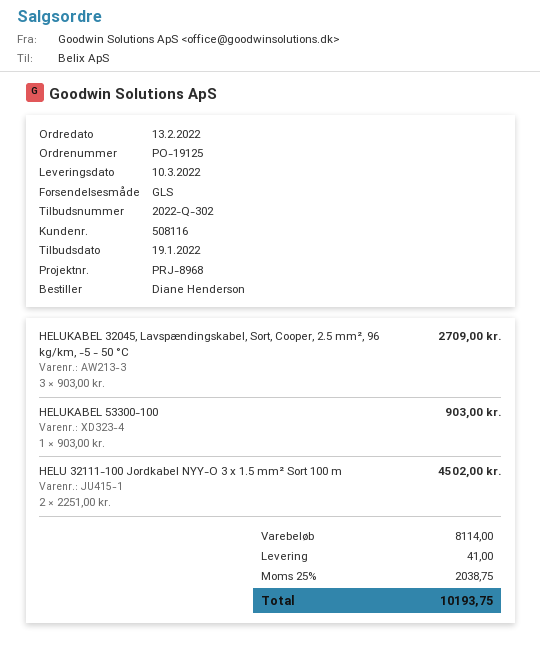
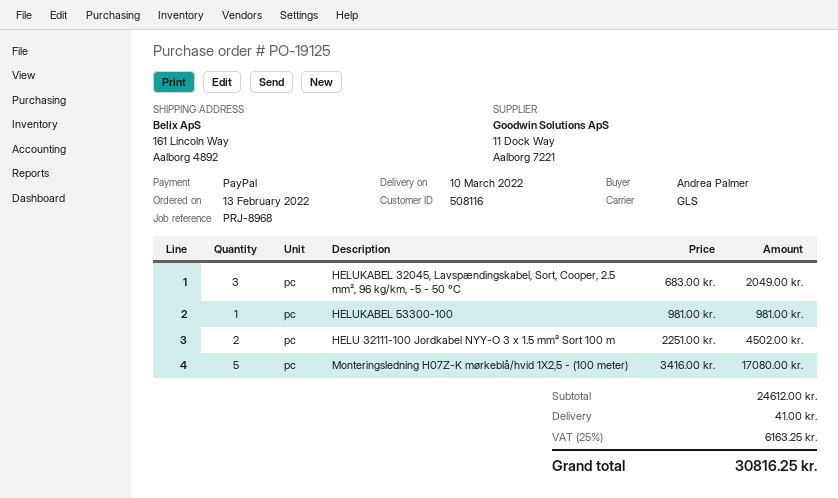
ordered by: Diane Henderson -> Andrea Palmer
HELUKABEL 32045, Lavspændingskabel, Sort, Cooper, 2.5 mm², 96 kg/km, -5 - 50 °C: 3 x 903.00 = 2709.00 -> 3 x 683.00 = 2049.00
HELUKABEL 53300-100: 1 x 903.00 = 903.00 -> 1 x 981.00 = 981.00
Monteringsledning H07Z-K mørkeblå/hvid 1X2,5 - (100 meter): none -> 5 x 3416.00 = 17080.00
subtotal: 8114.00 -> 24612.00
tax: 25% = 2038.75 -> 25% = 6163.25
total: 10193.75 -> 30816.25

